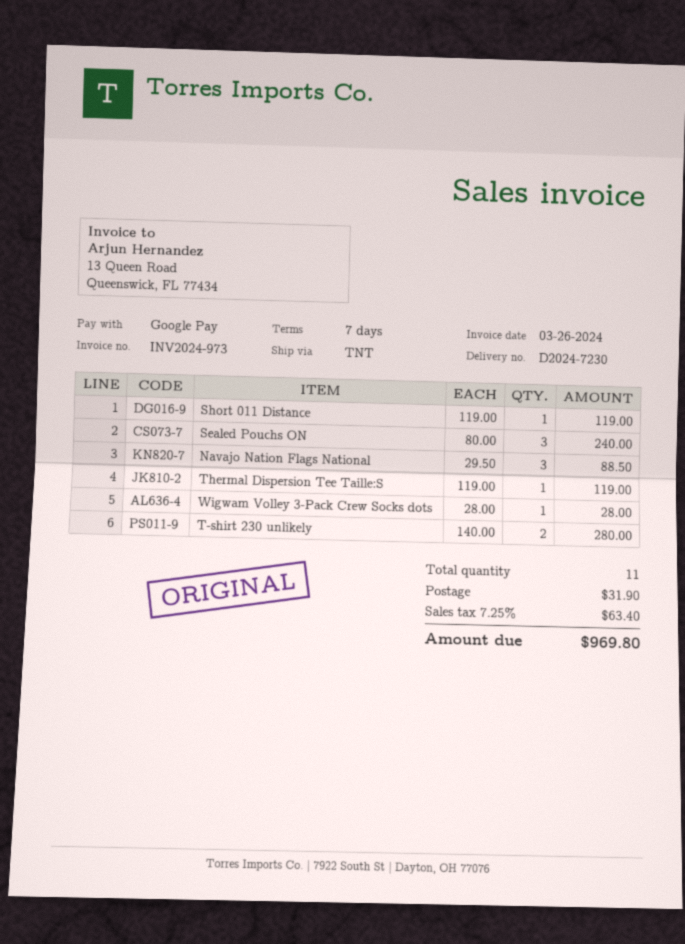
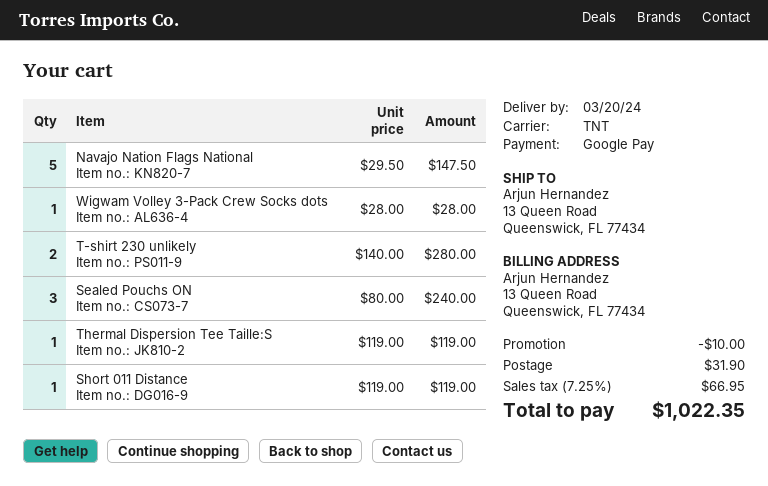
Navajo Nation Flags National: 3 x 29.50 = 88.50 -> 5 x 29.50 = 147.50
discount: none -> 10.00
tax: 7.25% = 63.40 -> 7.25% = 66.95
total: 969.80 -> 1022.35

